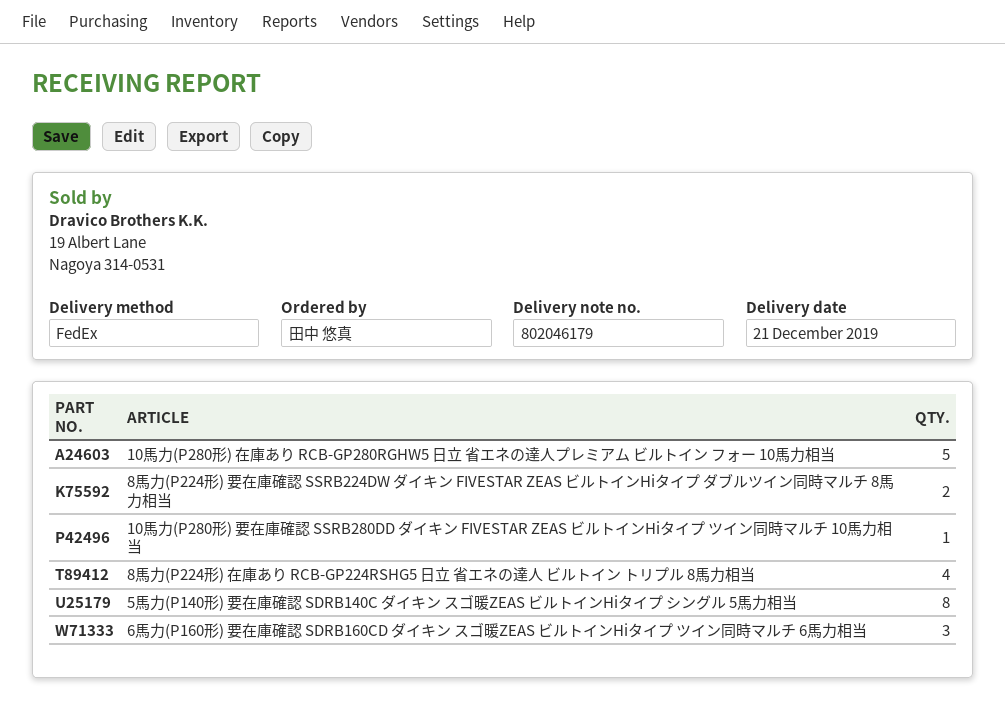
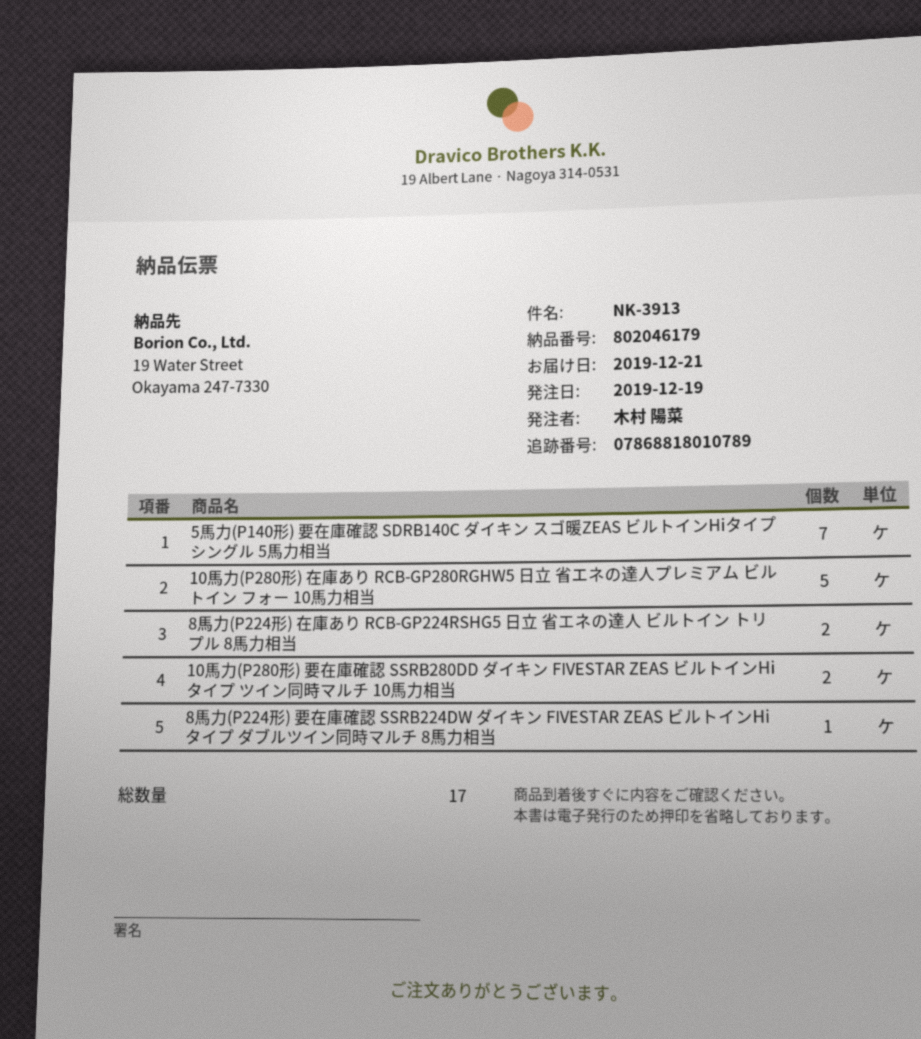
ordered by: 田中 悠真 -> 木村 陽菜
8馬力(P224形) 要在庫確認 SSRB224DW ダイキン FIVESTAR ZEAS ビルトインHiタイプ ダブルツイン同時マルチ 8馬力相当: 2 -> 1
10馬力(P280形) 要在庫確認 SSRB280DD ダイキン FIVESTAR ZEAS ビルトインHiタイプ ツイン同時マルチ 10馬力相当: 1 -> 2
8馬力(P224形) 在庫あり RCB-GP224RSHG5 日立 省エネの達人 ビルトイン トリプル 8馬力相当: 4 -> 2
5馬力(P140形) 要在庫確認 SDRB140C ダイキン スゴ暖ZEAS ビルトインHiタイプ シングル 5馬力相当: 8 -> 7
6馬力(P160形) 要在庫確認 SDRB160CD ダイキン スゴ暖ZEAS ビルトインHiタイプ ツイン同時マルチ 6馬力相当: 3 -> none

